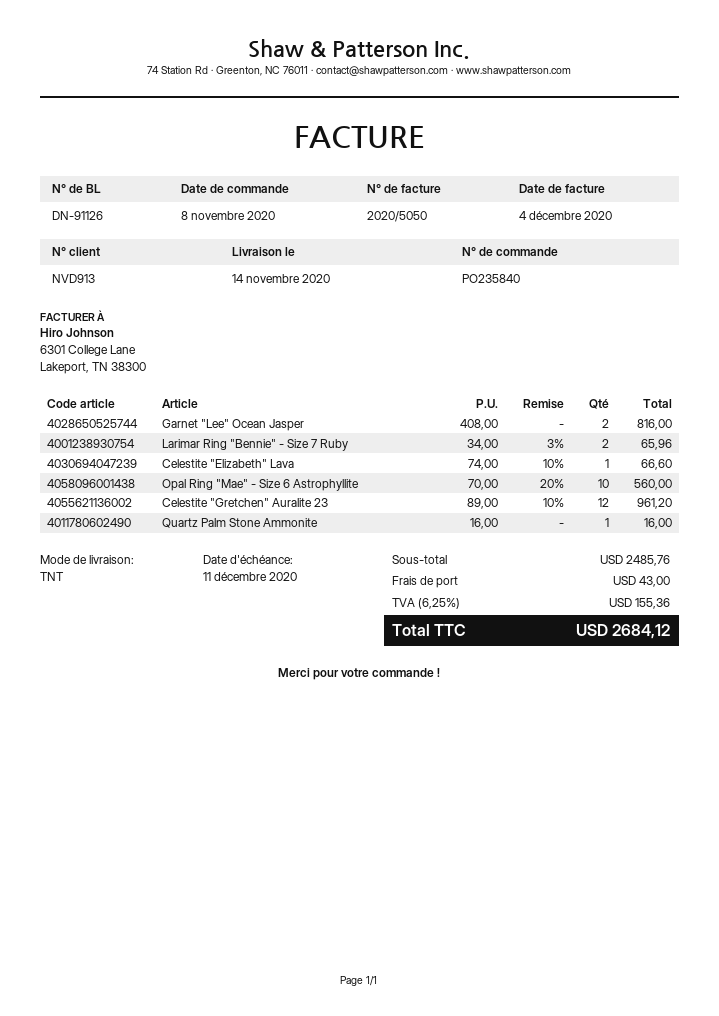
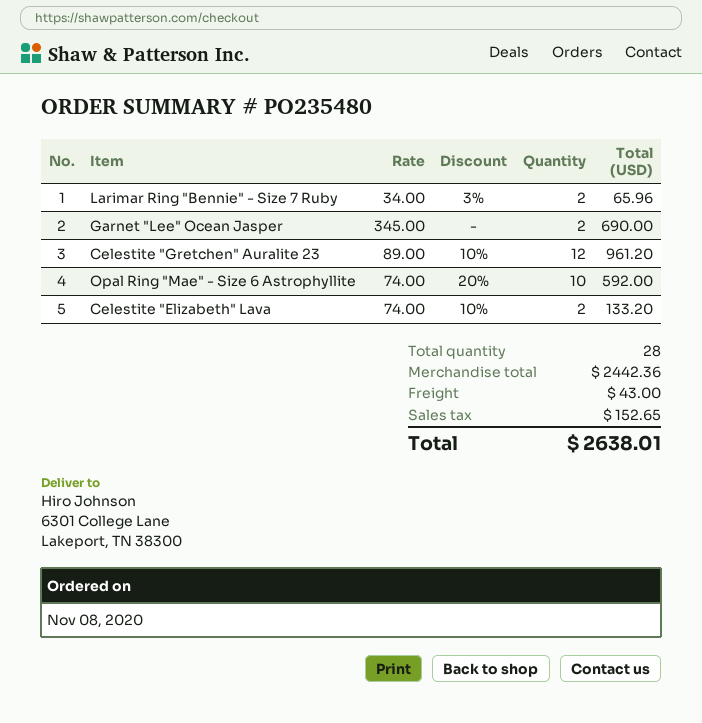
order number: PO235840 -> PO235480
Garnet "Lee" Ocean Jasper: 2 x 408.00 = 816.00 -> 2 x 345.00 = 690.00
Celestite "Elizabeth" Lava: 1 x 74.00 - 10% = 66.60 -> 2 x 74.00 - 10% = 133.20
Opal Ring "Mae" - Size 6 Astrophyllite: 10 x 70.00 - 20% = 560.00 -> 10 x 74.00 - 20% = 592.00
Quartz Palm Stone Ammonite: 1 x 16.00 = 16.00 -> none
subtotal: 2485.76 -> 2442.36
tax: 155.36 -> 152.65
total: 2684.12 -> 2638.01

